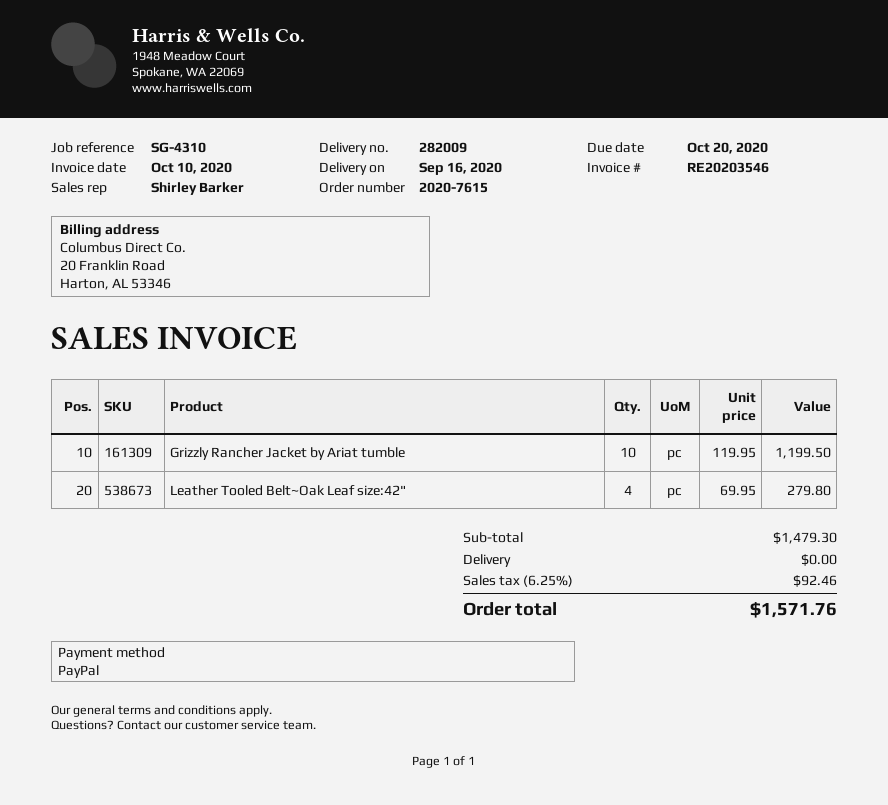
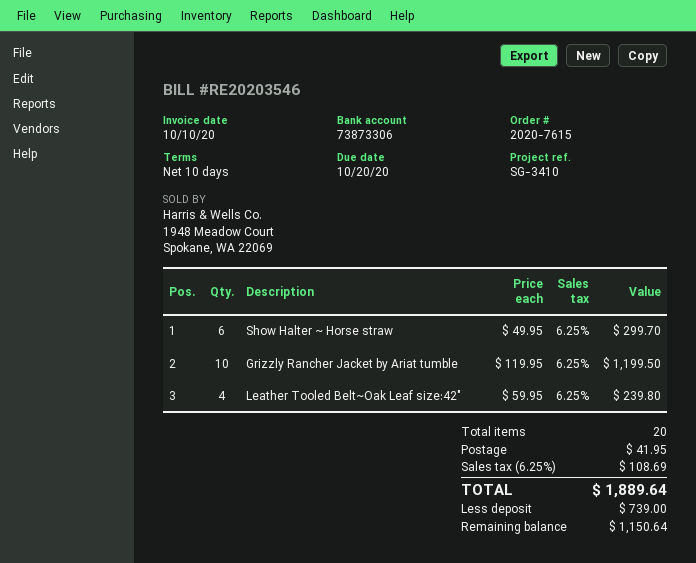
reference: SG-4310 -> SG-3410
Leather Tooled Belt~Oak Leaf size:42": 4 x 69.95 = 279.80 -> 4 x 59.95 = 239.80
Show Halter ~ Horse straw: none -> 6 x 49.95 = 299.70
shipping: 0.00 -> 41.95
tax: 6.25% = 92.46 -> 6.25% = 108.69
total: 1571.76 -> 1889.64

